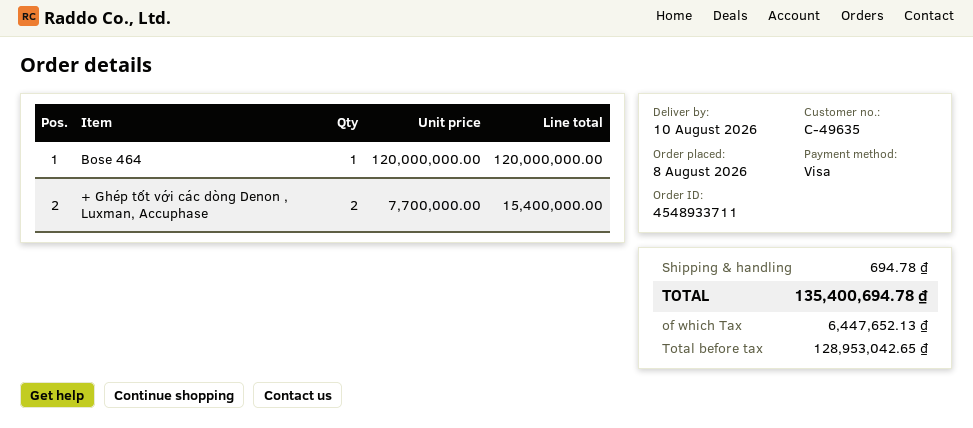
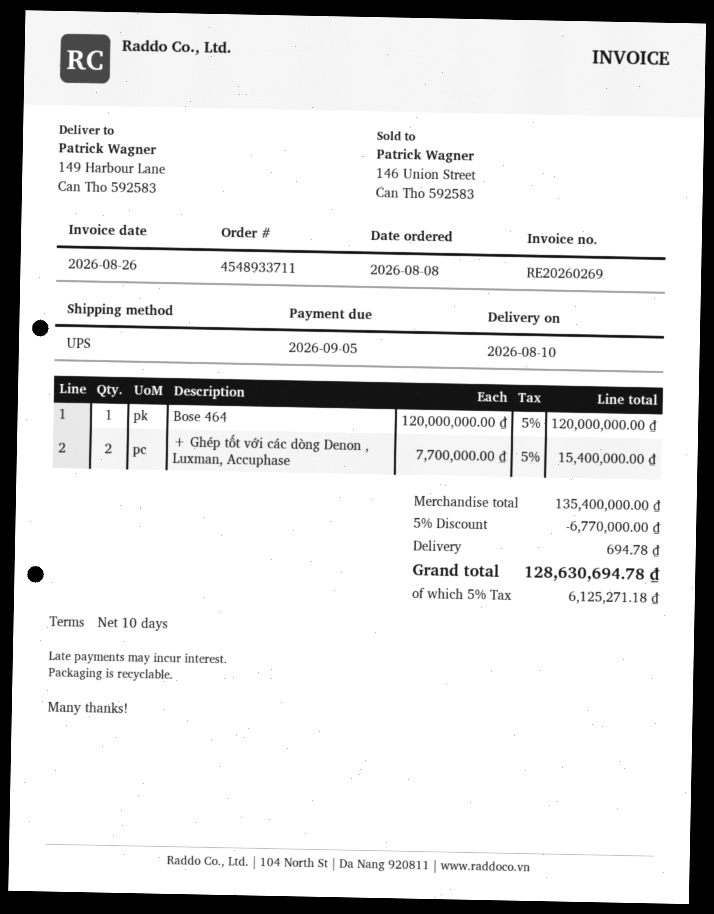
discount: none -> 5% = 6770000.00
tax: 6447652.13 -> 6125271.18
total: 135400694.78 -> 128630694.78

